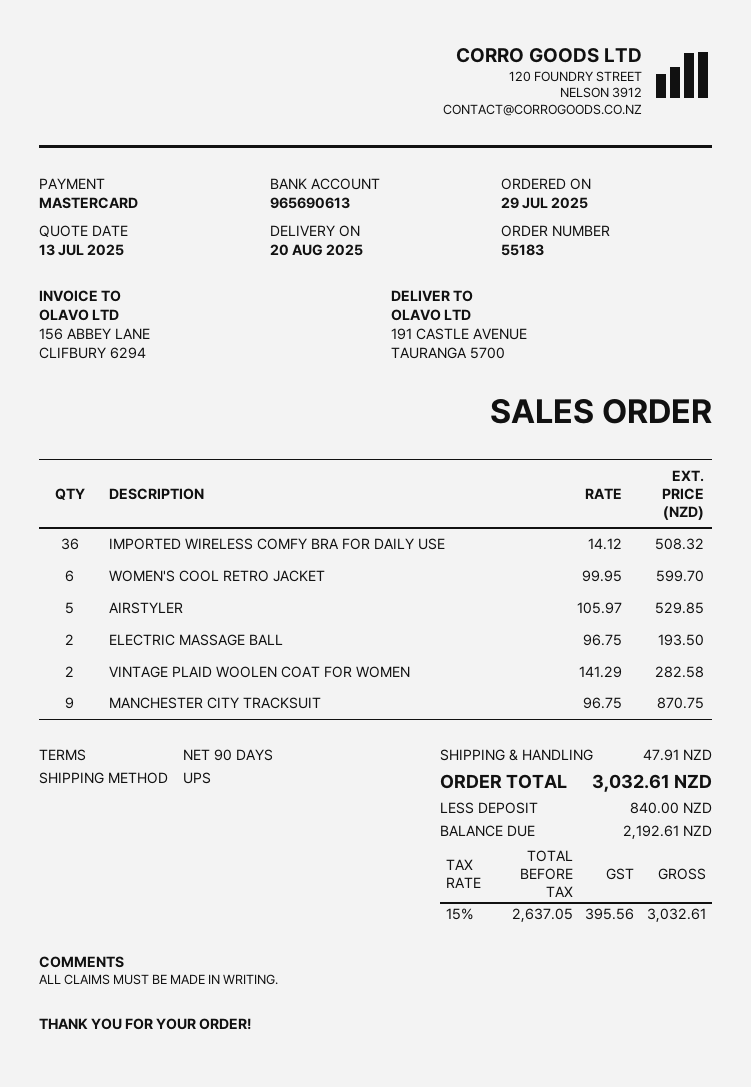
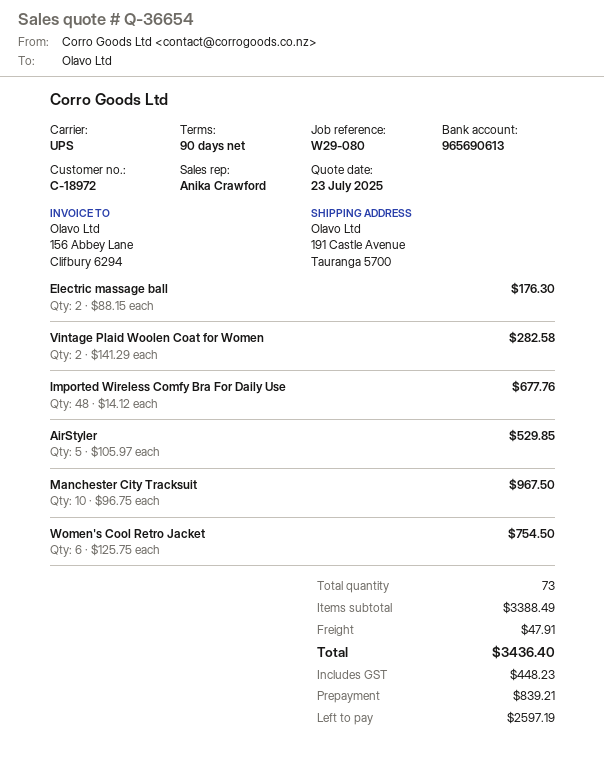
quote date: 2025-07-13 -> 2025-07-23
IMPORTED WIRELESS COMFY BRA FOR DAILY USE: 36 x 14.12 = 508.32 -> 48 x 14.12 = 677.76
WOMEN'S COOL RETRO JACKET: 6 x 99.95 = 599.70 -> 6 x 125.75 = 754.50
ELECTRIC MASSAGE BALL: 2 x 96.75 = 193.50 -> 2 x 88.15 = 176.30
MANCHESTER CITY TRACKSUIT: 9 x 96.75 = 870.75 -> 10 x 96.75 = 967.50
tax: 395.56 -> 448.23
total: 3032.61 -> 3436.40
deposit: 840.00 -> 839.21
balance: 2192.61 -> 2597.19

